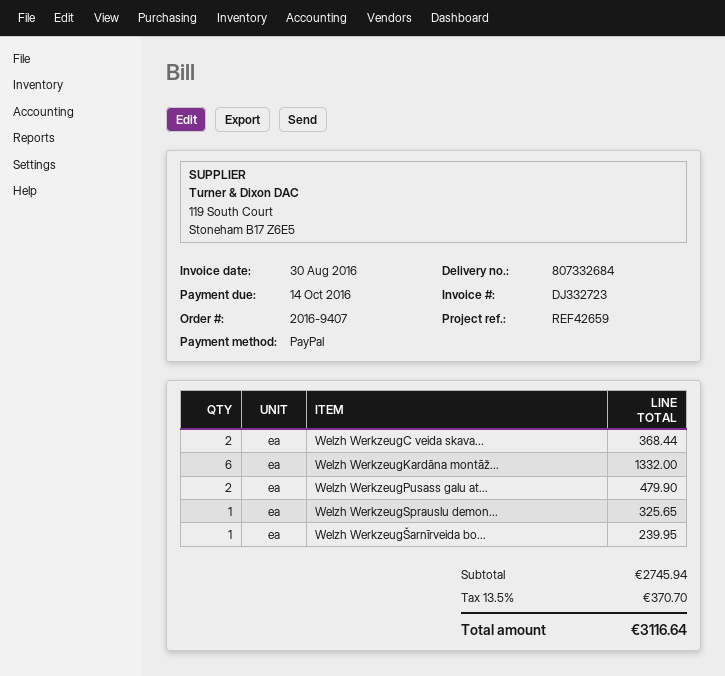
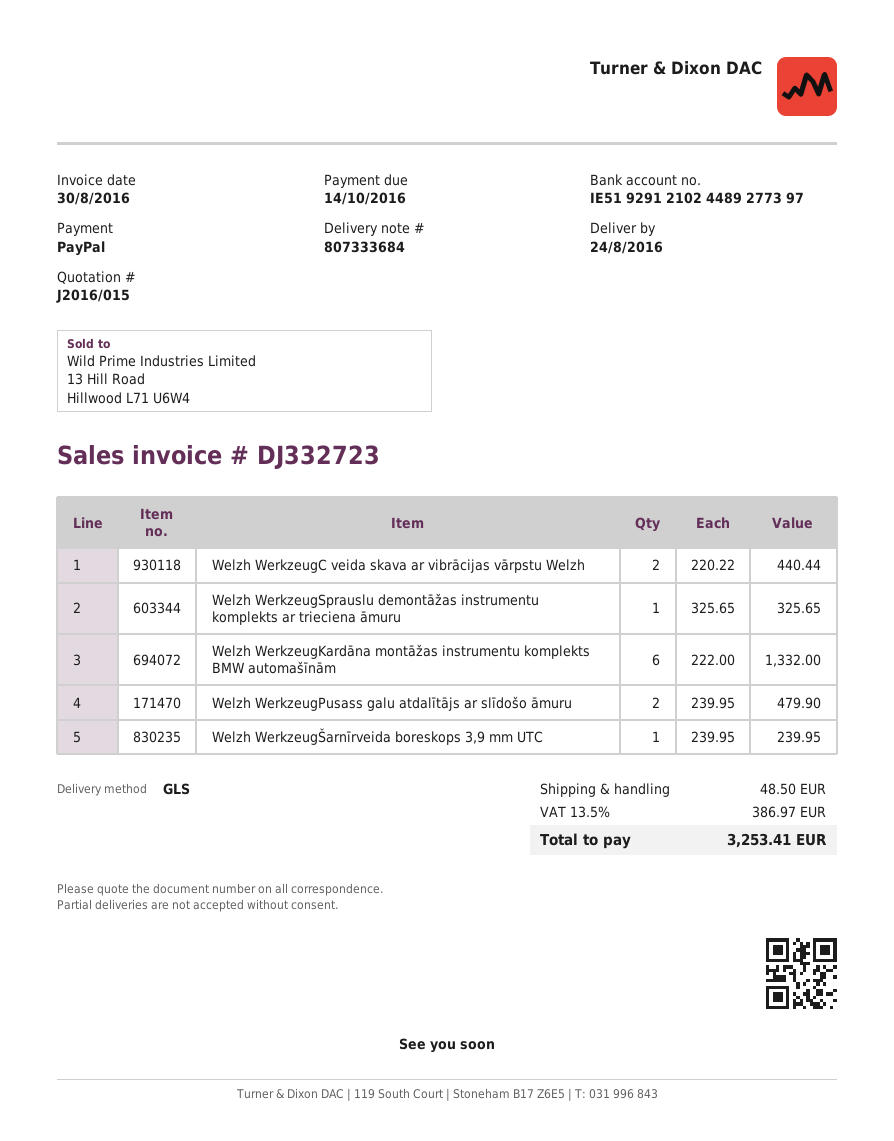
delivery note number: 807332684 -> 807333684
Welzh WerkzeugC veida skava...: 2 for 368.44 -> 2 for 440.44
shipping: none -> 48.50
tax: 13.5% = 370.70 -> 13.5% = 386.97
total: 3116.64 -> 3253.41

